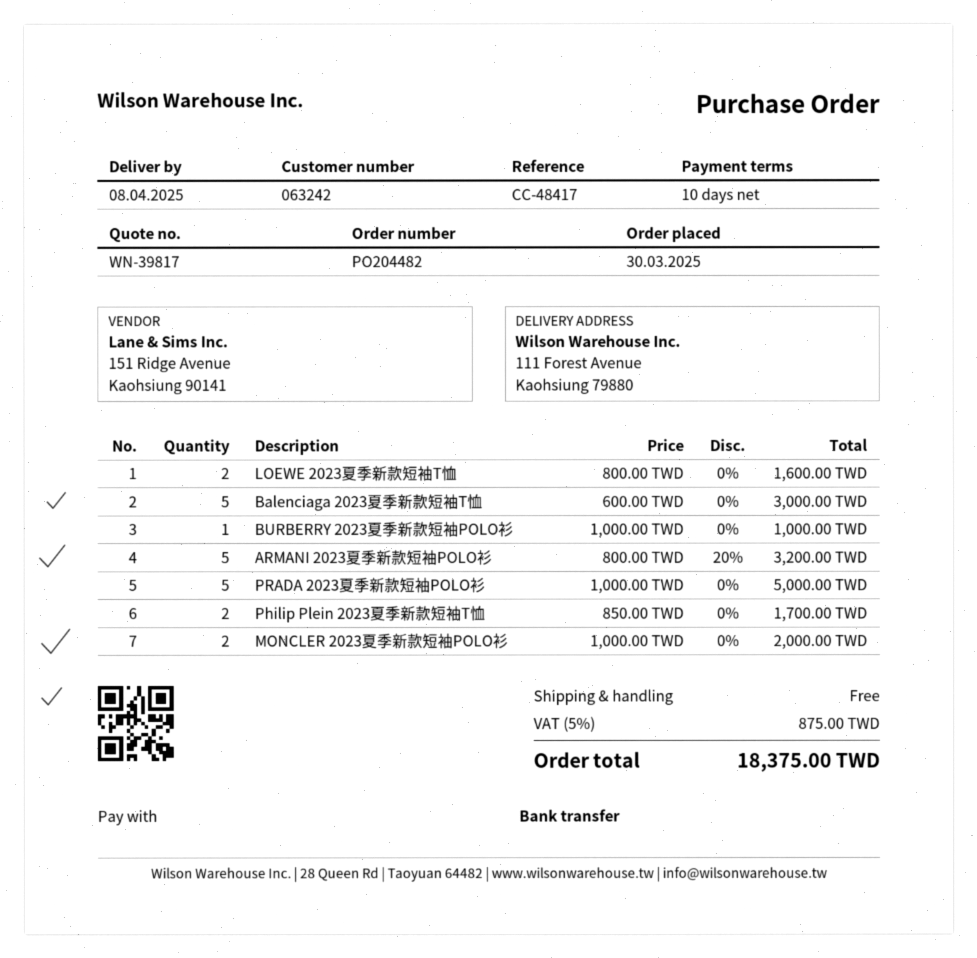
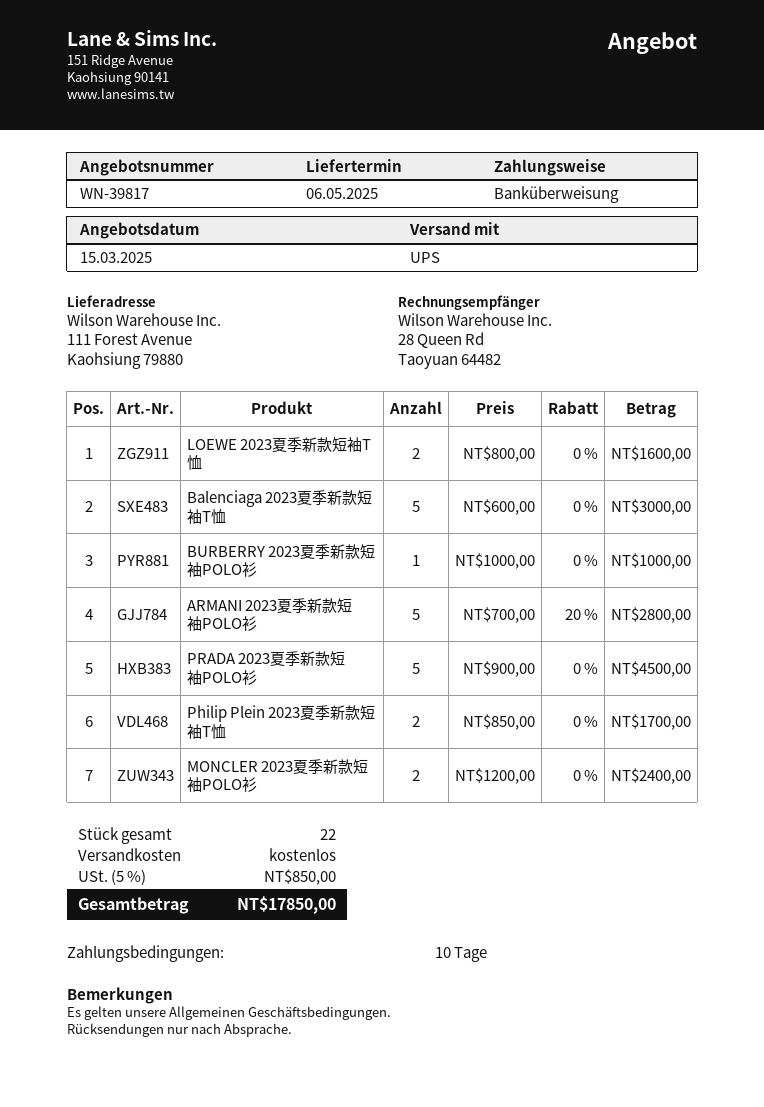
delivery date: 2025-04-08 -> 2025-05-06
ARMANI 2023夏季新款短袖POLO衫: 5 x 800.00 - 20% = 3200.00 -> 5 x 700.00 - 20% = 2800.00
PRADA 2023夏季新款短袖POLO衫: 5 x 1000.00 = 5000.00 -> 5 x 900.00 = 4500.00
MONCLER 2023夏季新款短袖POLO衫: 2 x 1000.00 = 2000.00 -> 2 x 1200.00 = 2400.00
tax: 5% = 875.00 -> 5% = 850.00
total: 18375.00 -> 17850.00

